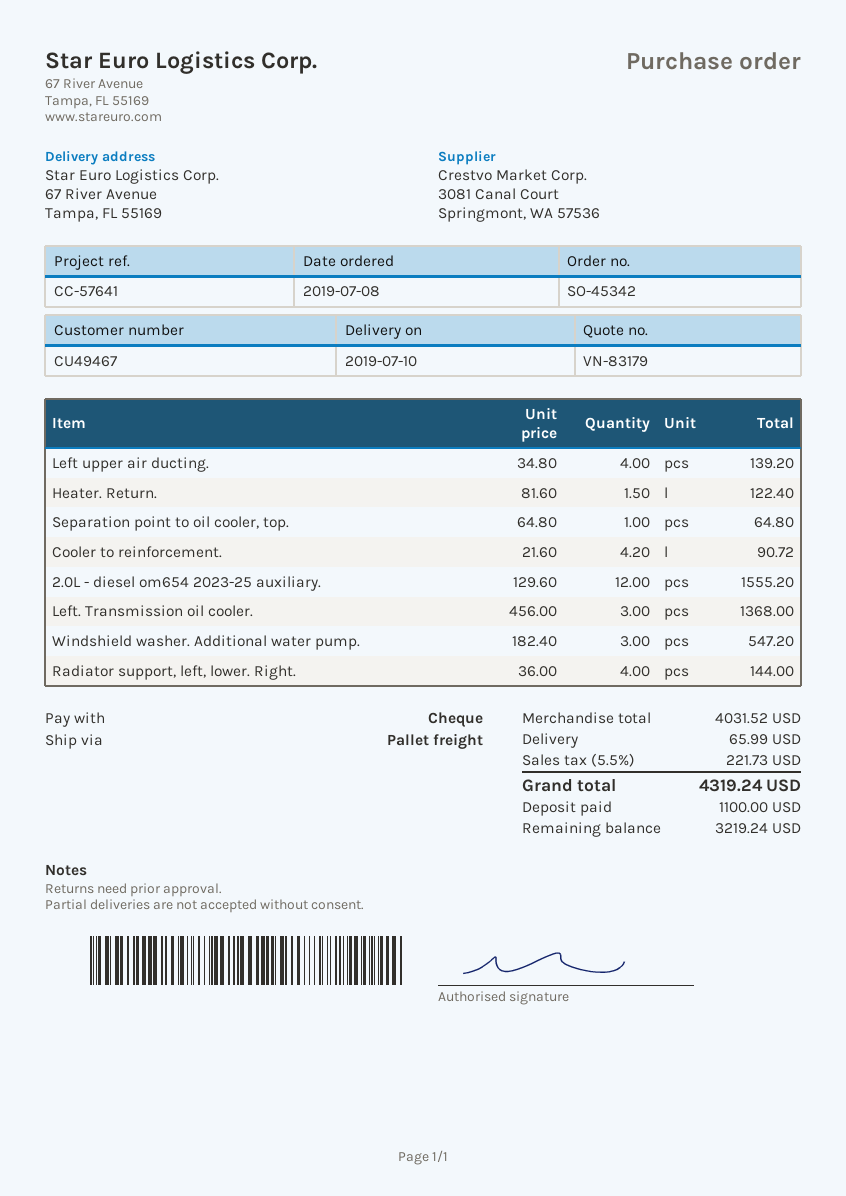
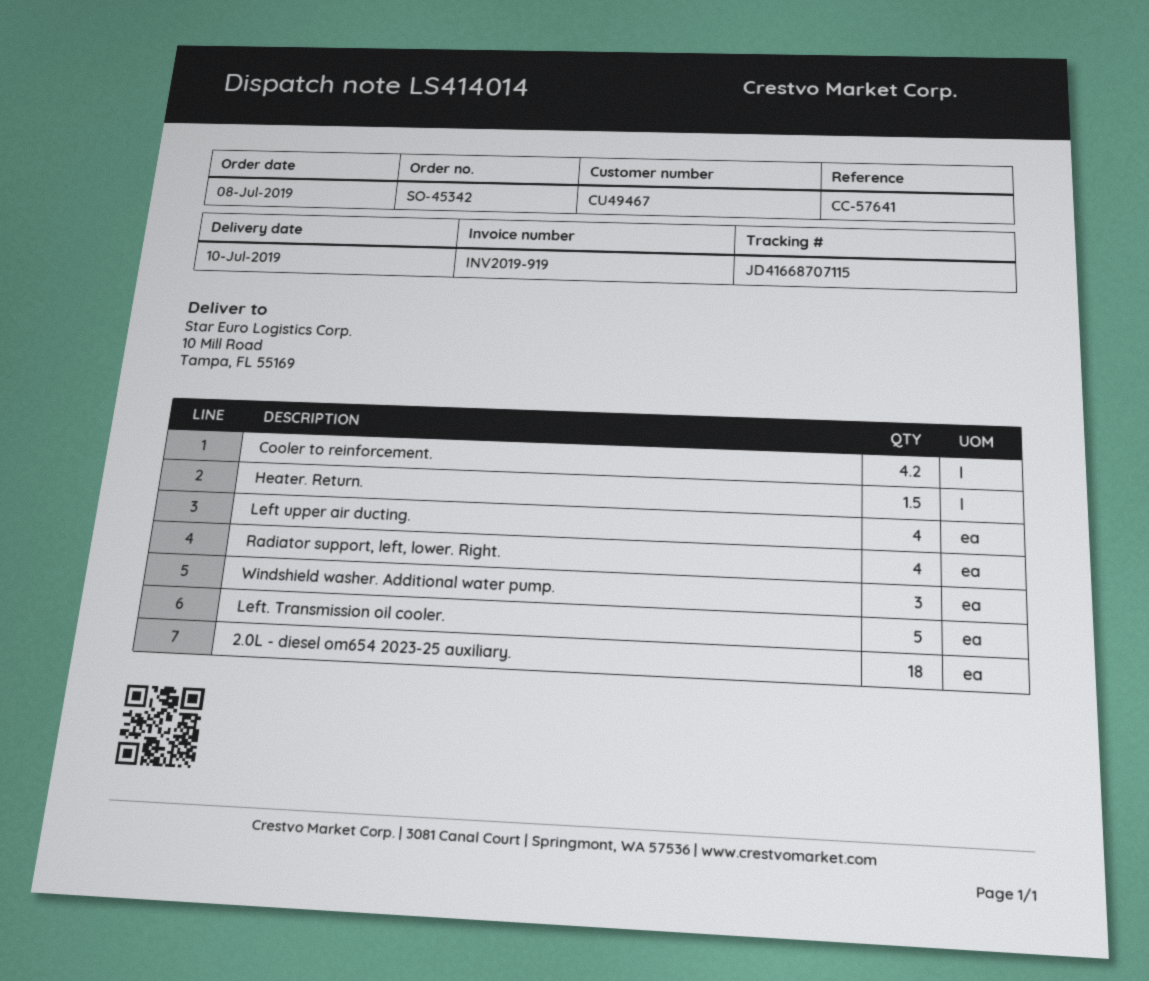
ship to: 67 River Avenue, Tampa, FL 55169 -> 10 Mill Road, Tampa, FL 55169
Separation point to oil cooler, top.: 1 -> none
2.0L - diesel om654 2023-25 auxiliary.: 12 -> 18
Left. Transmission oil cooler.: 3 -> 5

